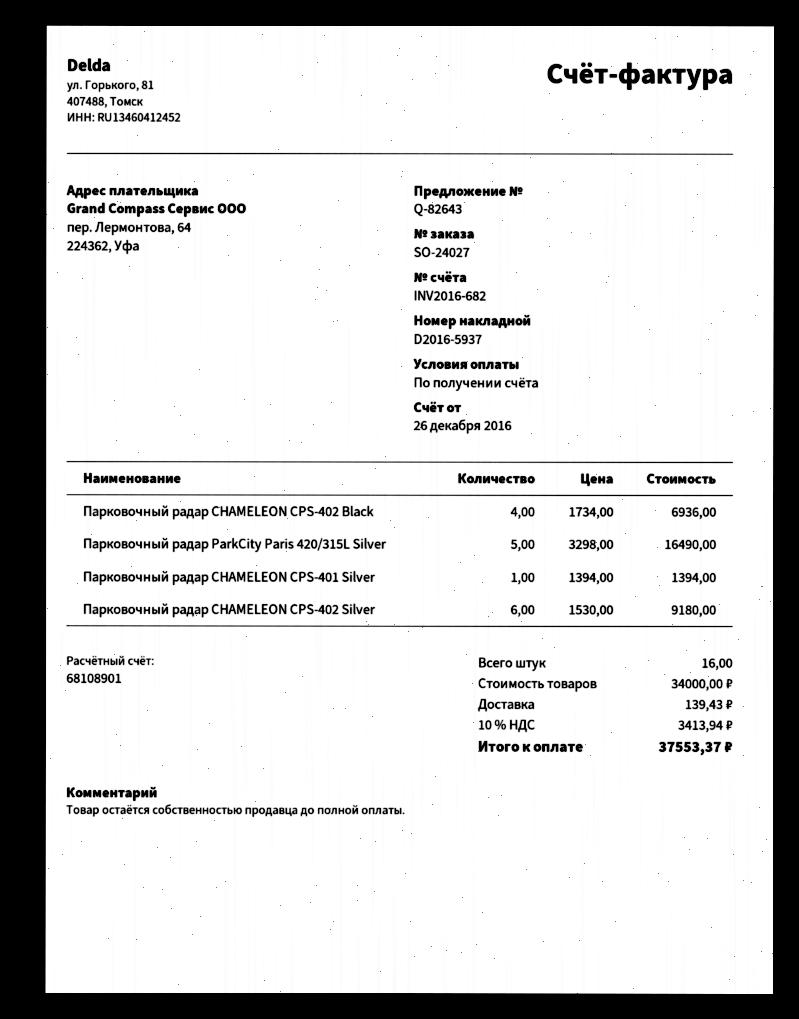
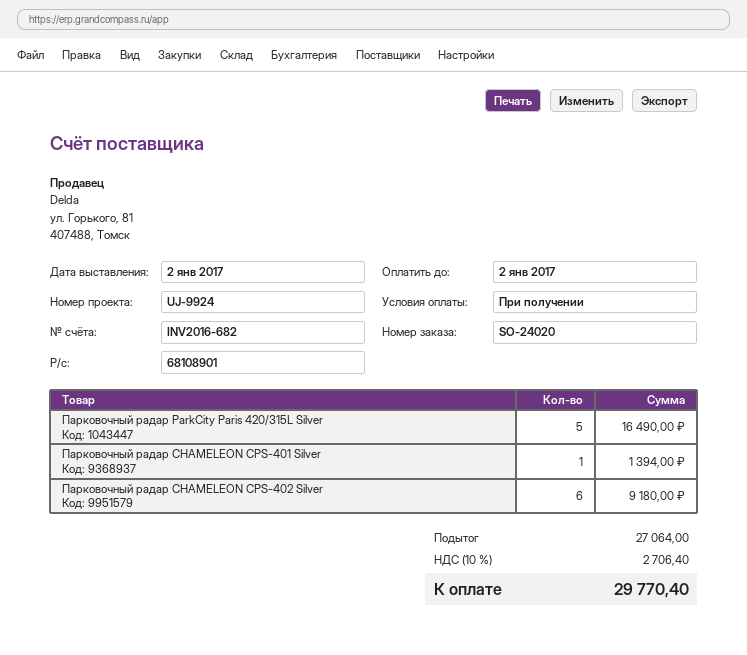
order number: SO-24027 -> SO-24020
invoice date: 2016-12-26 -> 2017-01-02
Парковочный радар CHAMELEON CPS-402 Black: 4 for 6936.00 -> none
subtotal: 34000.00 -> 27064.00
shipping: 139.43 -> none
tax: 10% = 3413.94 -> 10% = 2706.40
total: 37553.37 -> 29770.40

